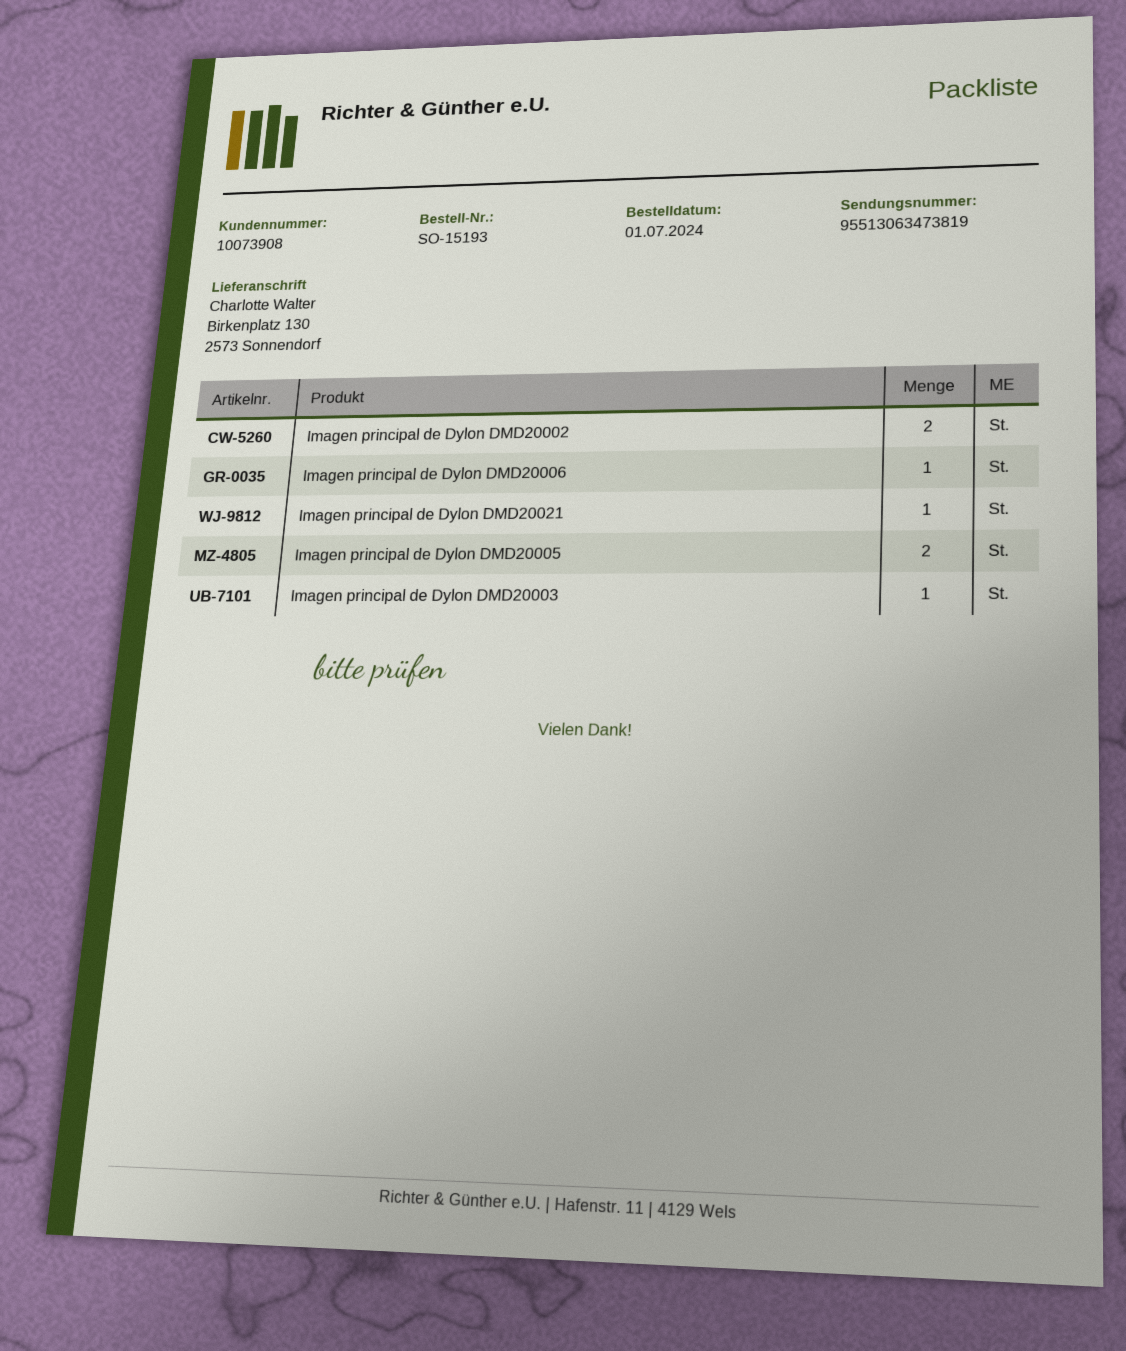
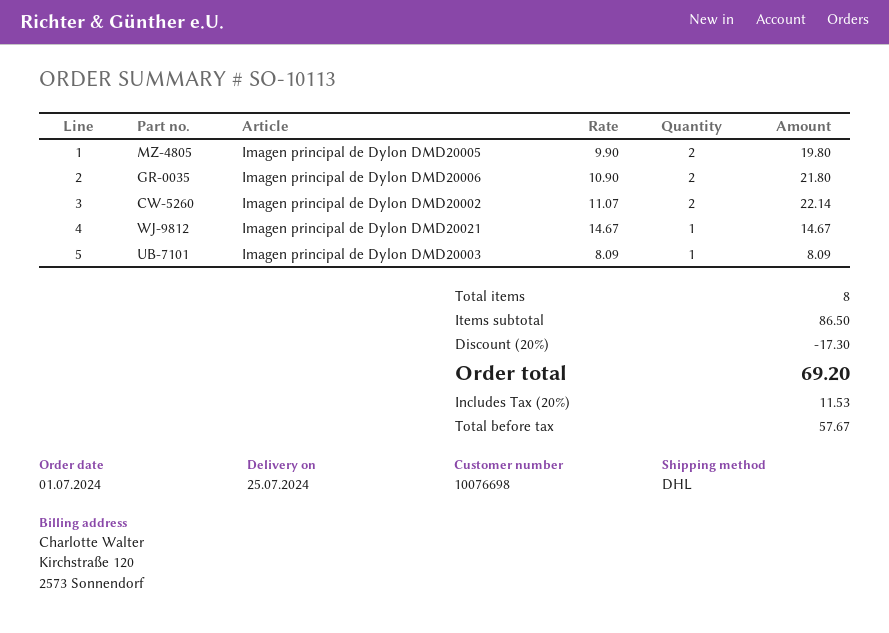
order number: SO-15193 -> SO-10113
customer number: 10073908 -> 10076698
Imagen principal de Dylon DMD20006: 1 -> 2

